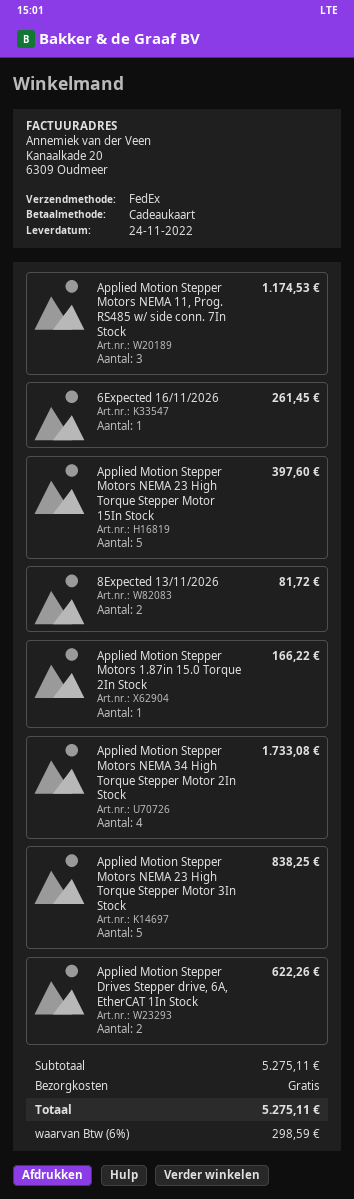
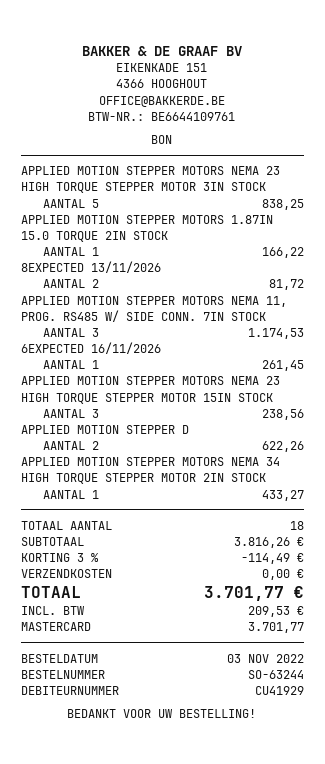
payment method: gift card -> Mastercard
Applied Motion Stepper Motors NEMA 23 High Torque Stepper Motor 15In Stock: 5 for 397.60 -> 3 for 238.56
Applied Motion Stepper Motors NEMA 34 High Torque Stepper Motor 2In Stock: 4 for 1733.08 -> 1 for 433.27
subtotal: 5275.11 -> 3816.26
discount: none -> 3% = 114.49
tax: 298.59 -> 209.53
total: 5275.11 -> 3701.77

